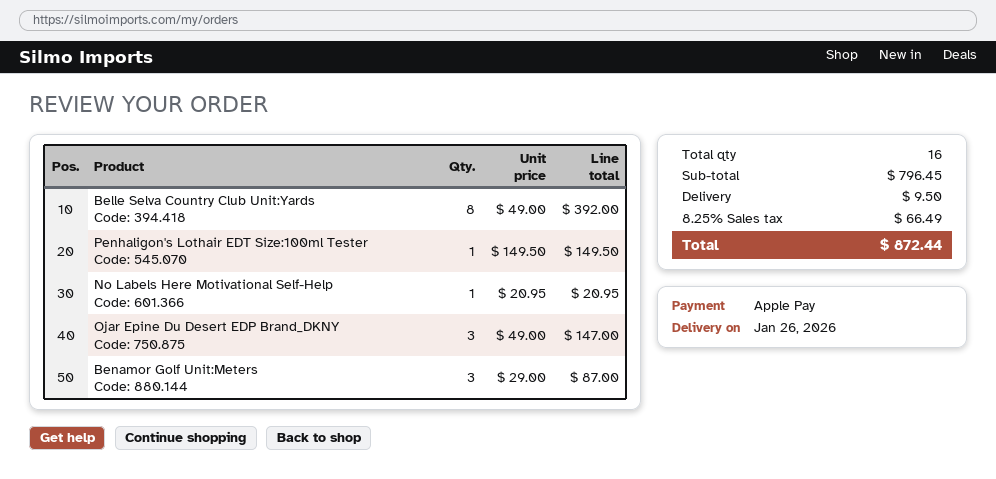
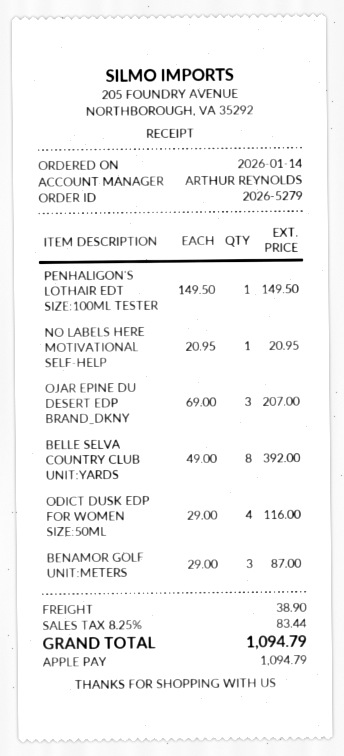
Ojar Epine Du Desert EDP Brand_DKNY: 3 x 49.00 = 147.00 -> 3 x 69.00 = 207.00
ODICT DUSK EDP FOR WOMEN SIZE:50ML: none -> 4 x 29.00 = 116.00
shipping: 9.50 -> 38.90
tax: 8.25% = 66.49 -> 8.25% = 83.44
total: 872.44 -> 1094.79

